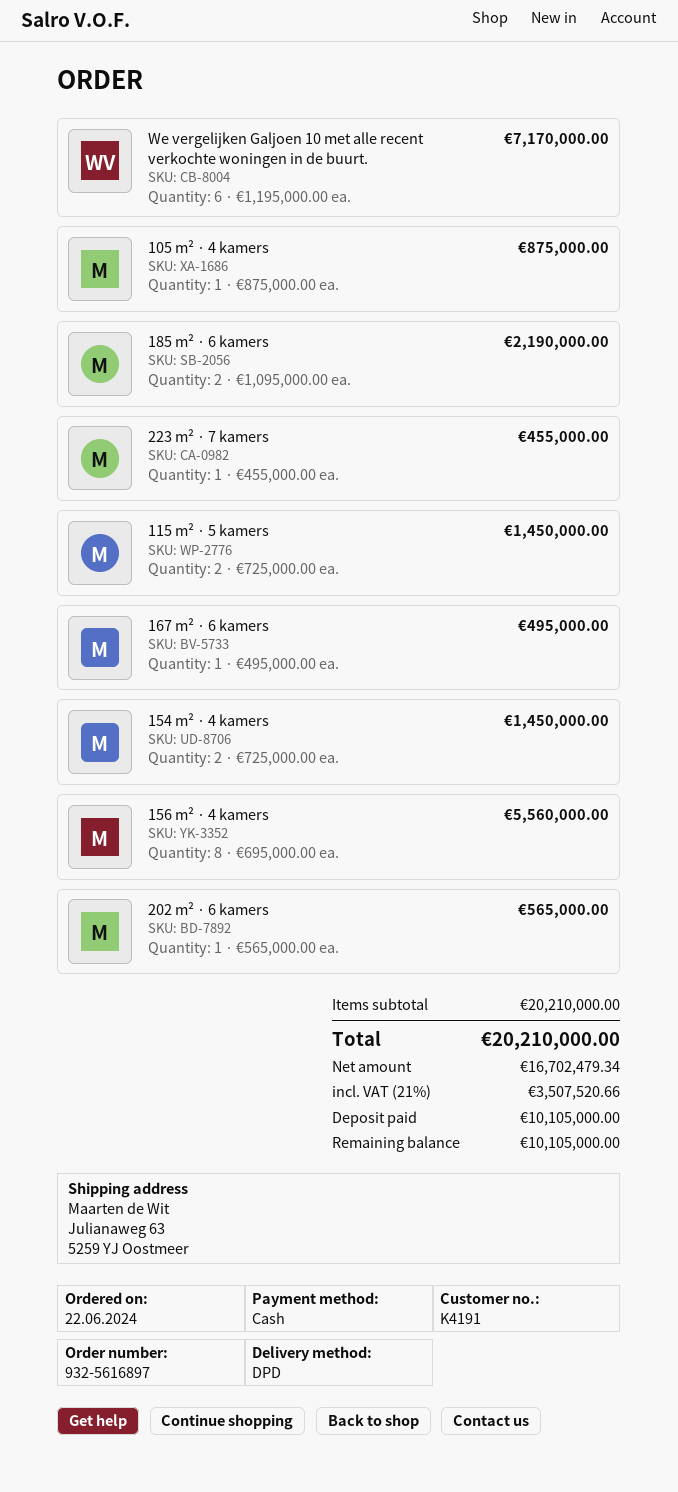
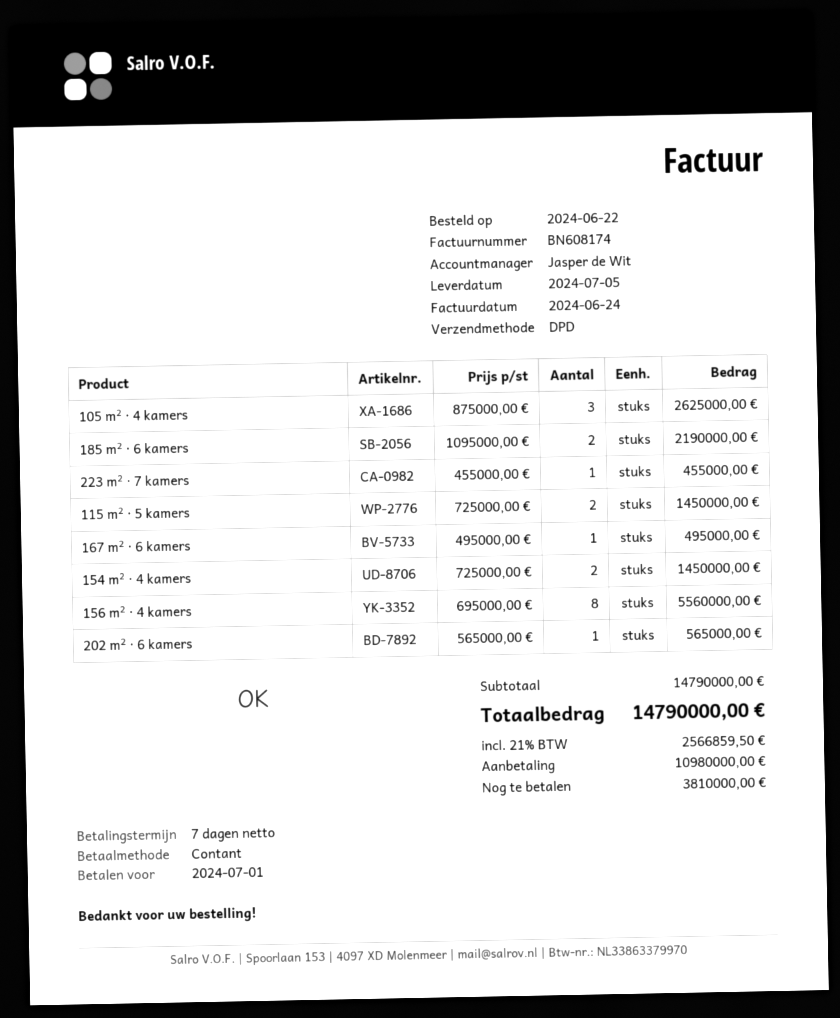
We vergelijken Galjoen 10 met alle recent verkochte woningen in de buurt.: 6 x 1195000.00 = 7170000.00 -> none
105 m² · 4 kamers: 1 x 875000.00 = 875000.00 -> 3 x 875000.00 = 2625000.00
subtotal: 20210000.00 -> 14790000.00
tax: 21% = 3507520.66 -> 21% = 2566859.50
total: 20210000.00 -> 14790000.00
deposit: 10105000.00 -> 10980000.00
balance: 10105000.00 -> 3810000.00

